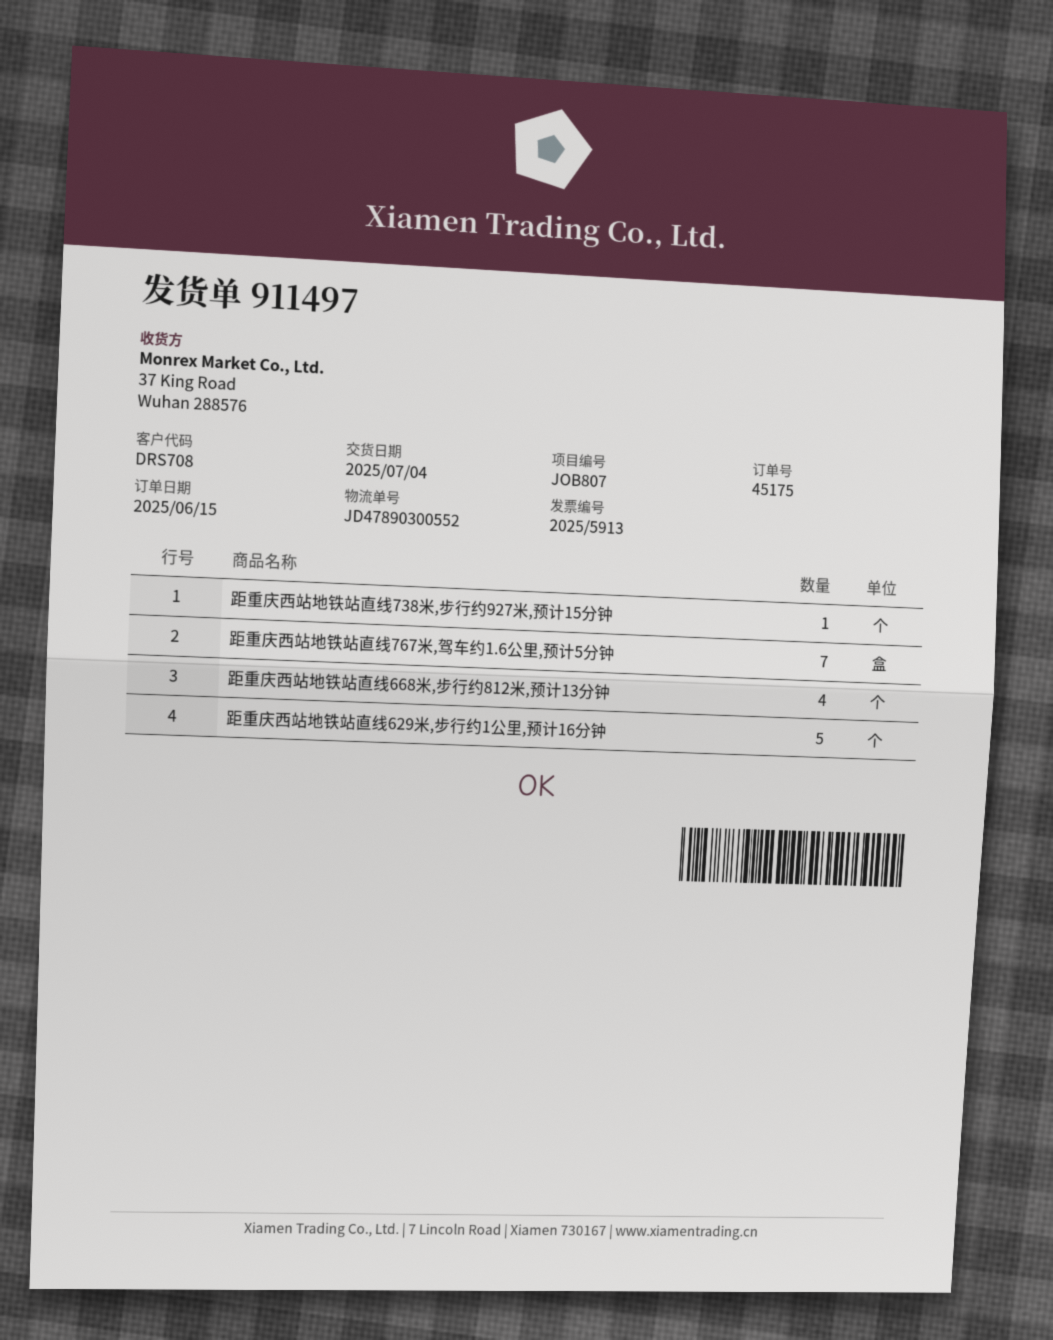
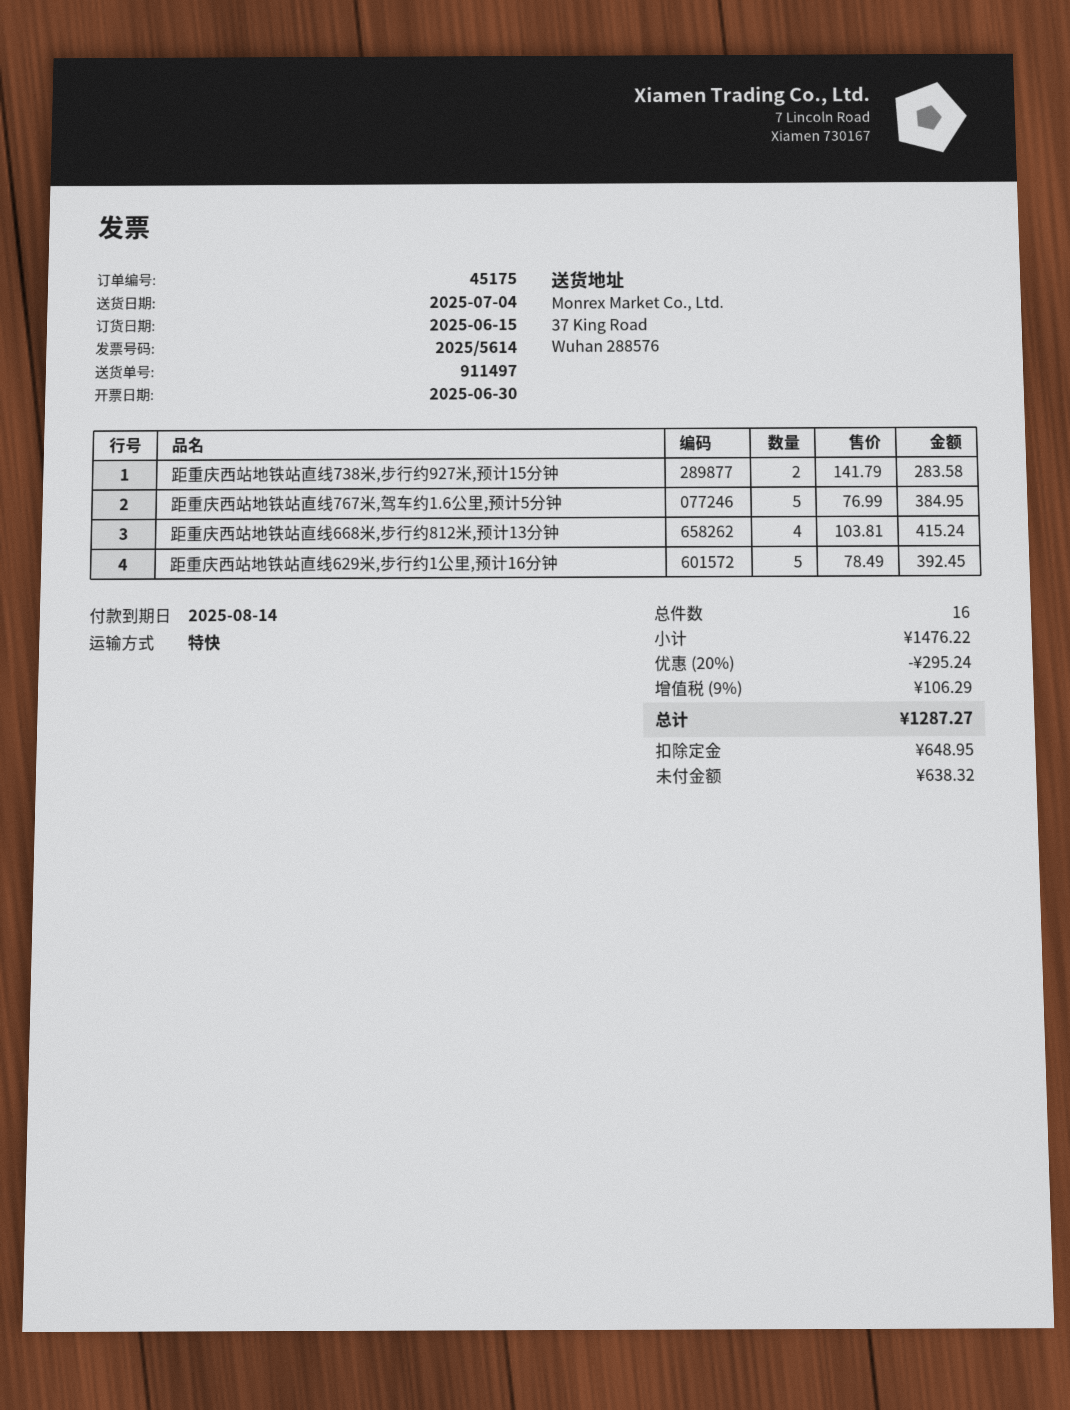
invoice number: 2025/5913 -> 2025/5614
距重庆西站地铁站直线738米,步行约927米,预计15分钟: 1 -> 2
距重庆西站地铁站直线767米,驾车约1.6公里,预计5分钟: 7 -> 5

